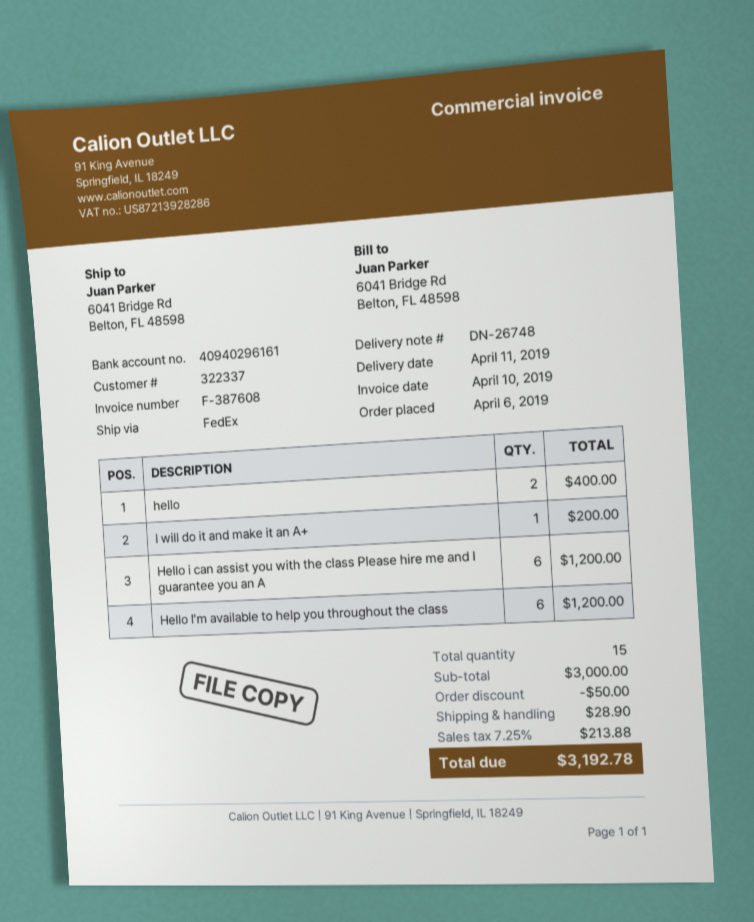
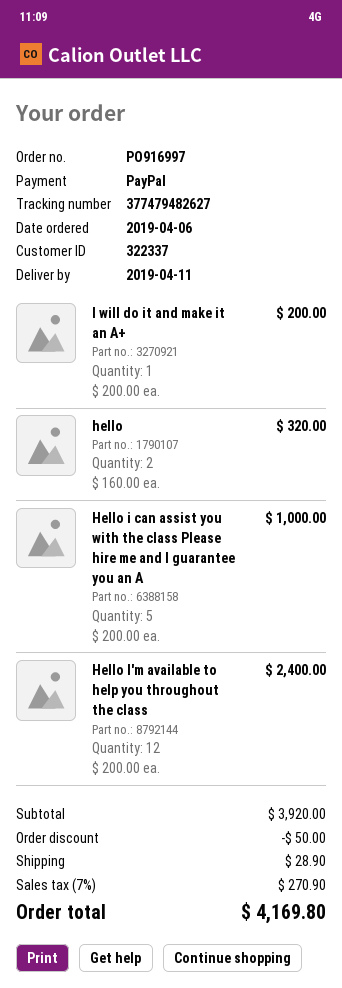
hello: 2 for 400.00 -> 2 for 320.00
Hello i can assist you with the class Please hire me and I guarantee you an A: 6 for 1200.00 -> 5 for 1000.00
Hello I'm available to help you throughout the class: 6 for 1200.00 -> 12 for 2400.00
subtotal: 3000.00 -> 3920.00
tax: 7.25% = 213.88 -> 7% = 270.90
total: 3192.78 -> 4169.80

